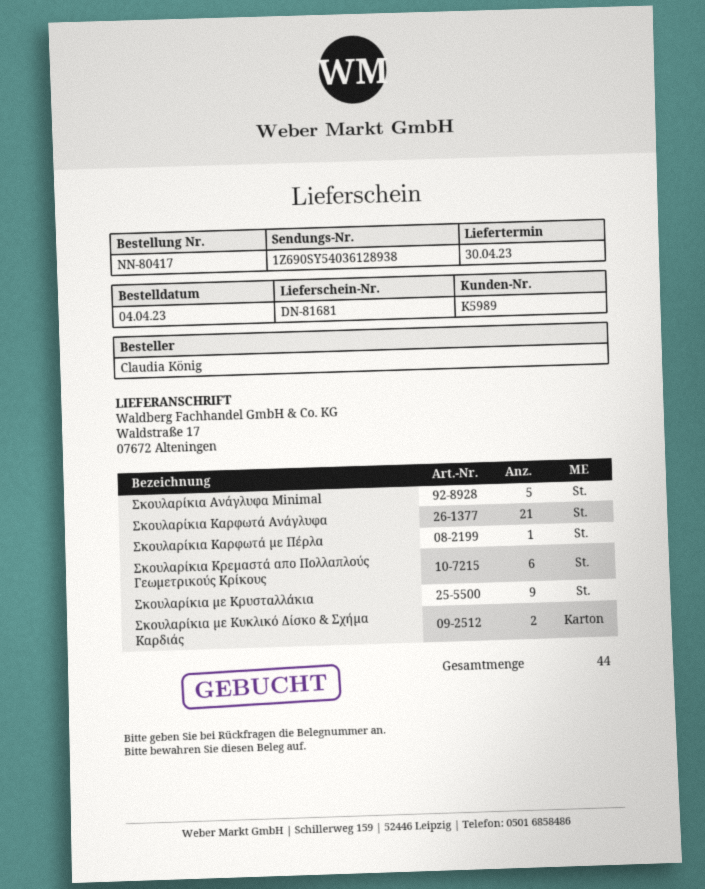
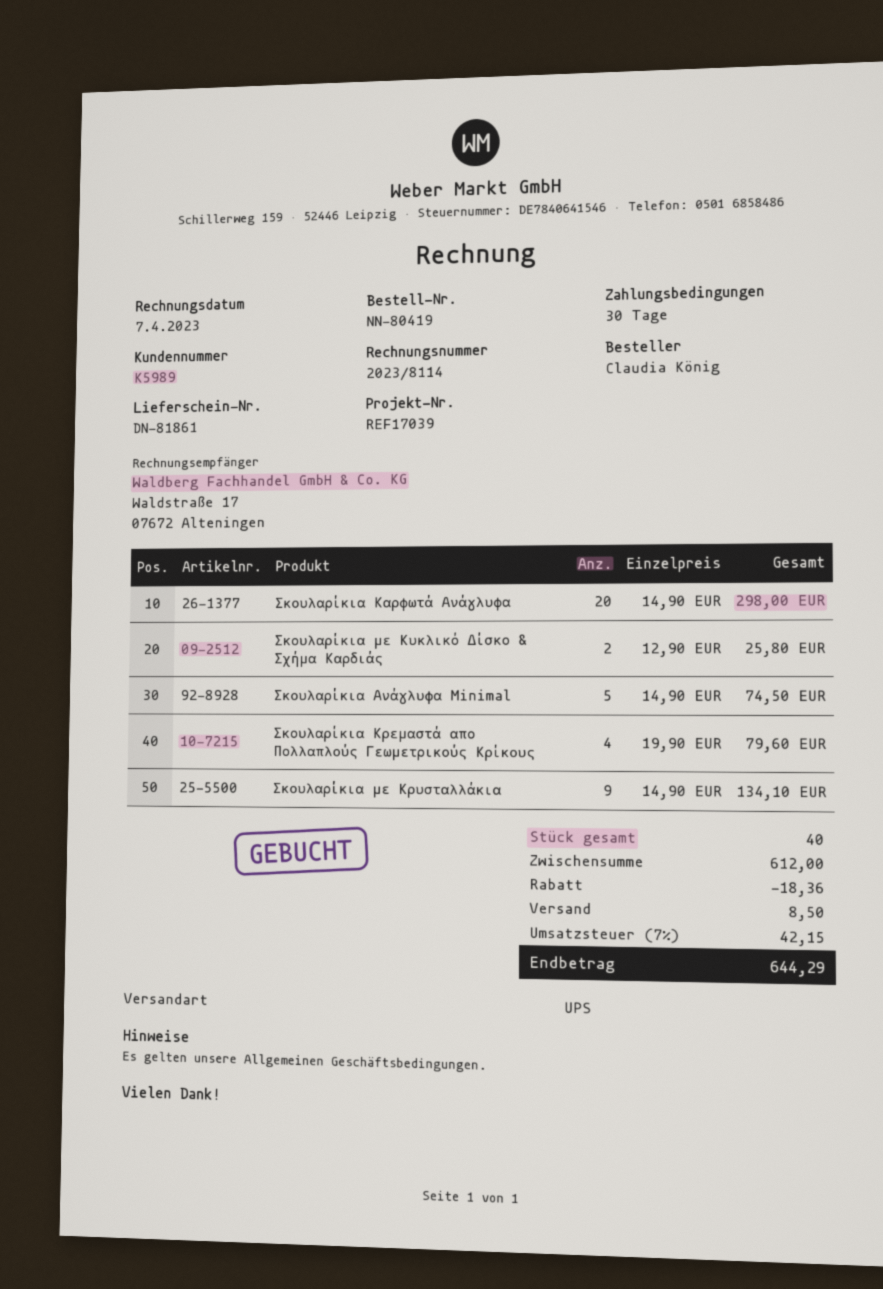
order number: NN-80417 -> NN-80419
delivery note number: DN-81681 -> DN-81861
Σκουλαρίκια Καρφωτά Ανάγλυφα: 21 -> 20
Σκουλαρίκια Καρφωτά με Πέρλα: 1 -> none
Σκουλαρίκια Κρεμαστά απο Πολλαπλούς Γεωμετρικούς Κρίκους: 6 -> 4
total quantity: 44 -> 40

